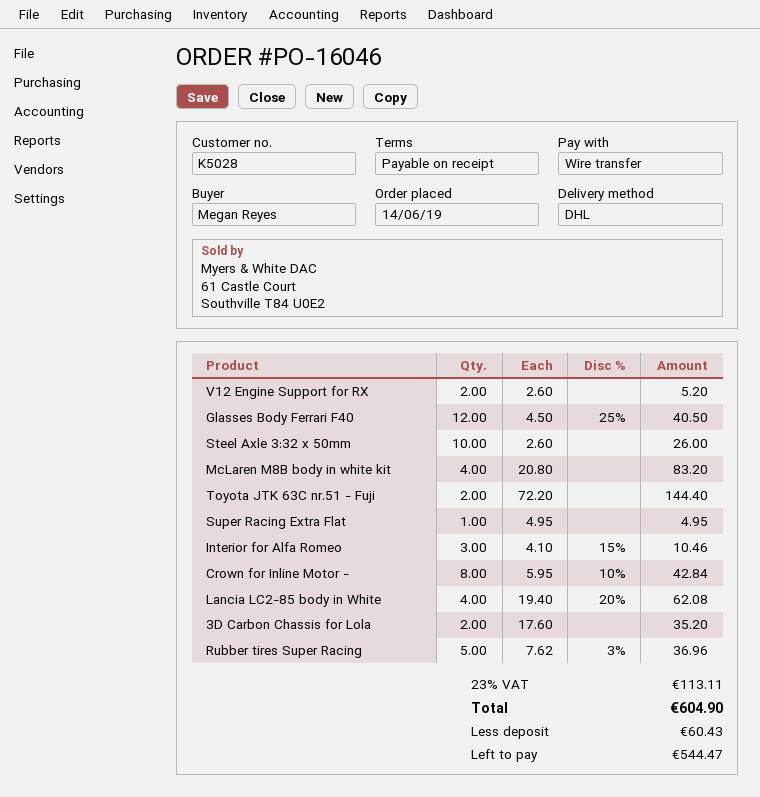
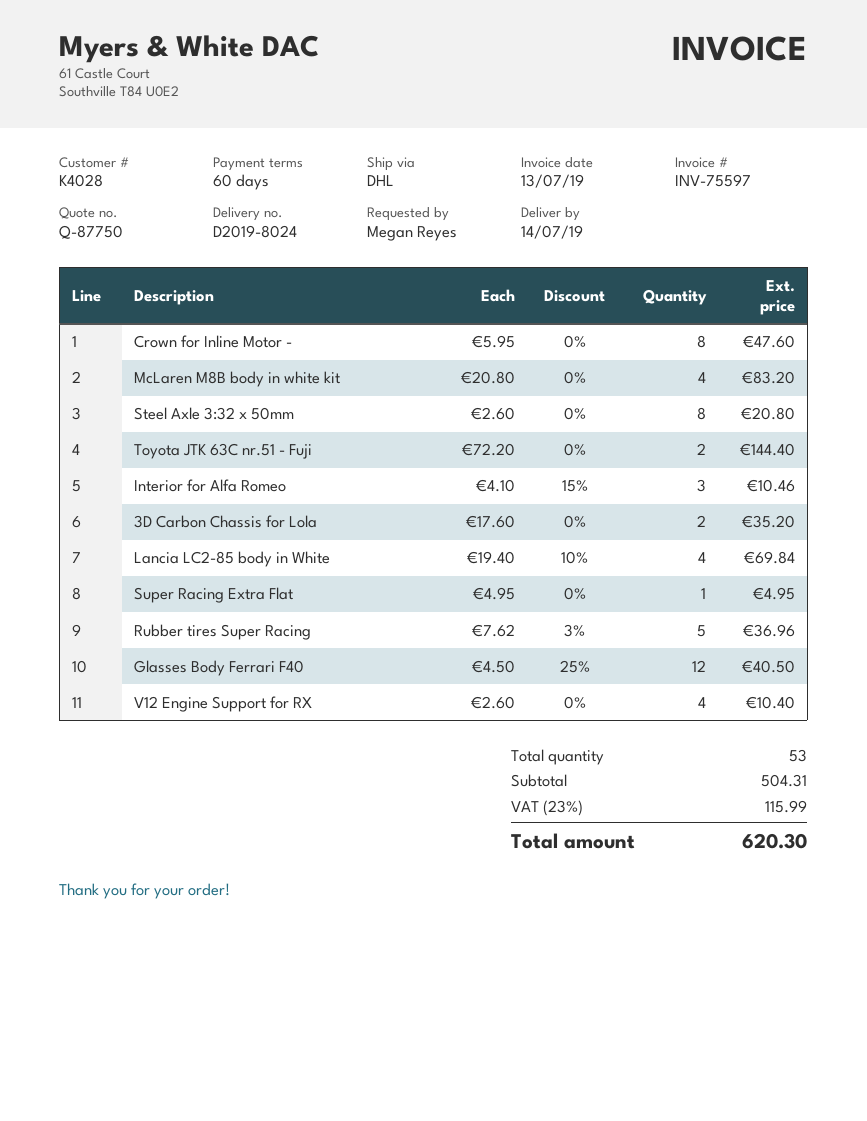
payment terms: on receipt -> 60 days
customer number: K5028 -> K4028
V12 Engine Support for RX: 2 x 2.60 = 5.20 -> 4 x 2.60 = 10.40
Steel Axle 3:32 x 50mm: 10 x 2.60 = 26.00 -> 8 x 2.60 = 20.80
Crown for Inline Motor -: 8 x 5.95 - 10% = 42.84 -> 8 x 5.95 = 47.60
Lancia LC2-85 body in White: 4 x 19.40 - 20% = 62.08 -> 4 x 19.40 - 10% = 69.84
tax: 23% = 113.11 -> 23% = 115.99
total: 604.90 -> 620.30

